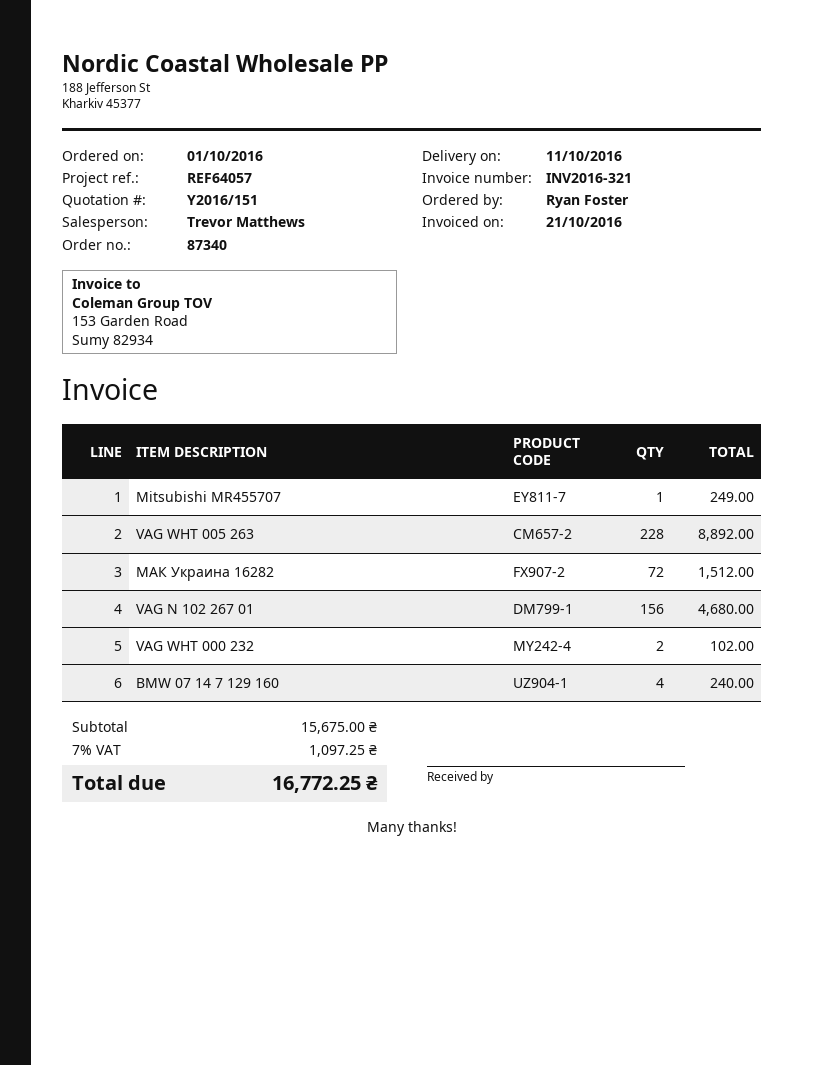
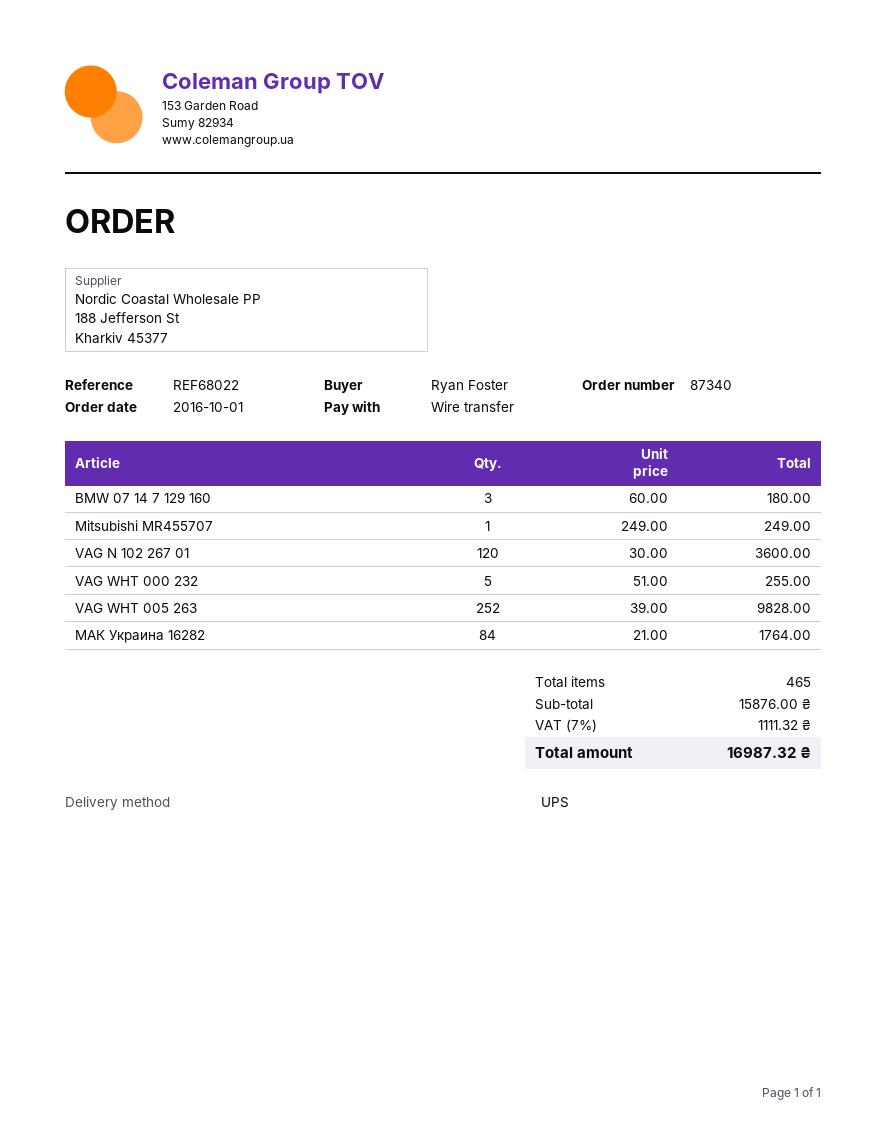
reference: REF64057 -> REF68022
VAG WHT 005 263: 228 for 8892.00 -> 252 for 9828.00
МАК Украина 16282: 72 for 1512.00 -> 84 for 1764.00
VAG N 102 267 01: 156 for 4680.00 -> 120 for 3600.00
VAG WHT 000 232: 2 for 102.00 -> 5 for 255.00
BMW 07 14 7 129 160: 4 for 240.00 -> 3 for 180.00
subtotal: 15675.00 -> 15876.00
tax: 7% = 1097.25 -> 7% = 1111.32
total: 16772.25 -> 16987.32

